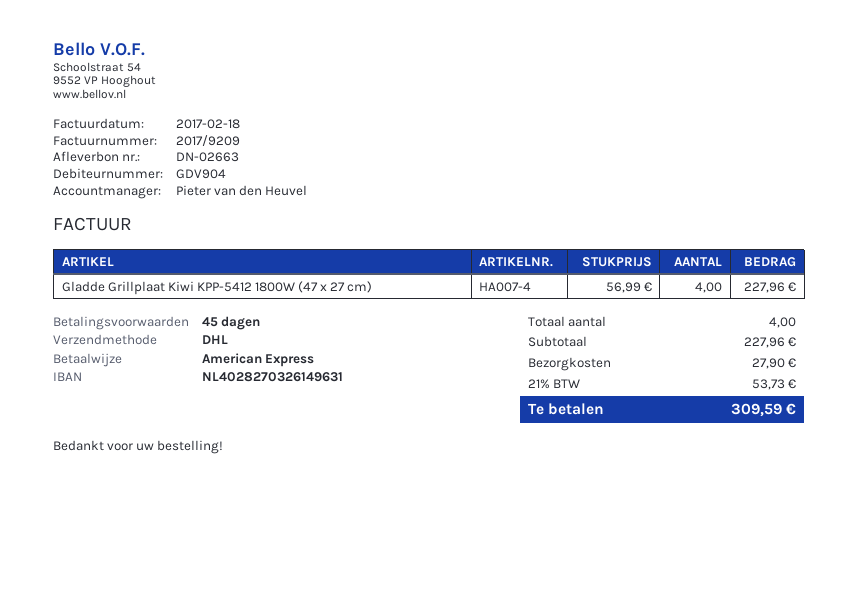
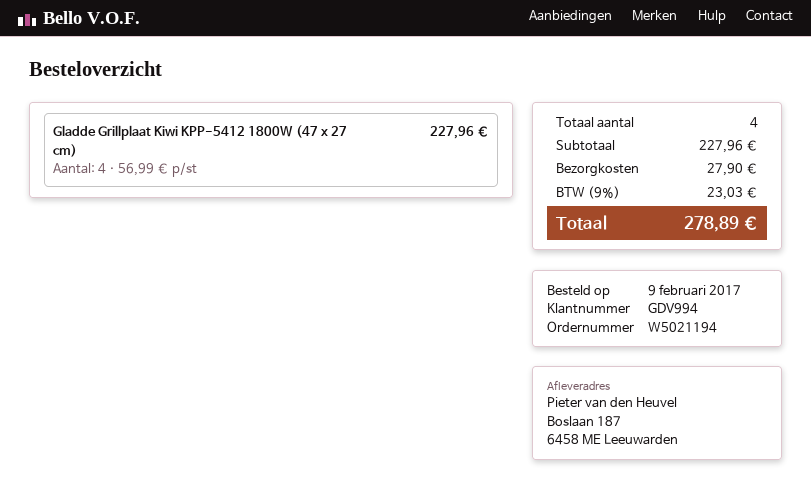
customer number: GDV904 -> GDV994
tax: 21% = 53.73 -> 9% = 23.03
total: 309.59 -> 278.89

